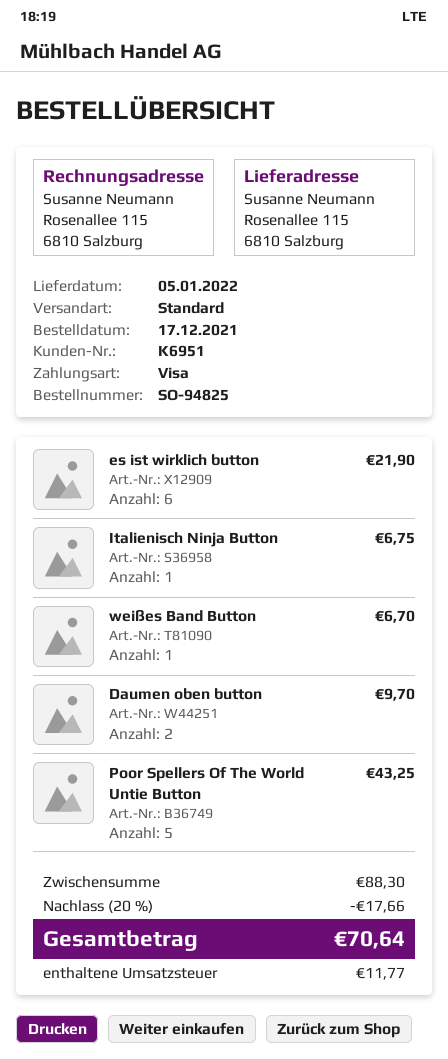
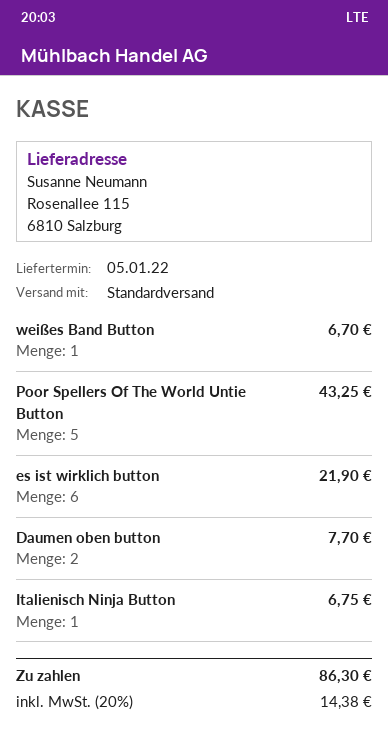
Daumen oben button: 2 for 9.70 -> 2 for 7.70
discount: 20% = 17.66 -> none
tax: 11.77 -> 14.38
total: 70.64 -> 86.30

